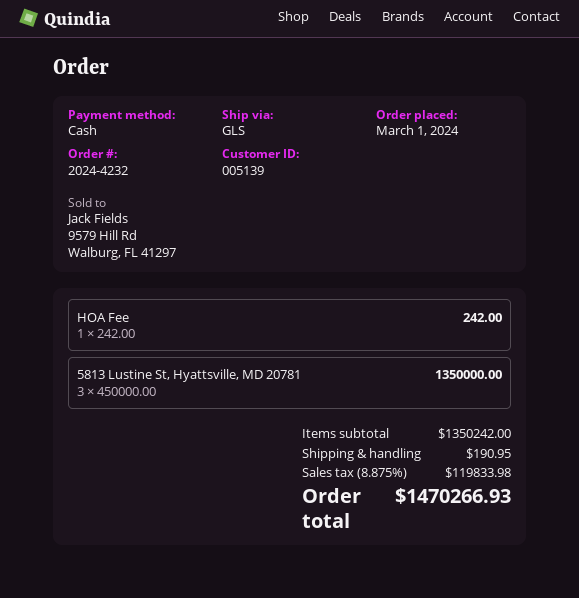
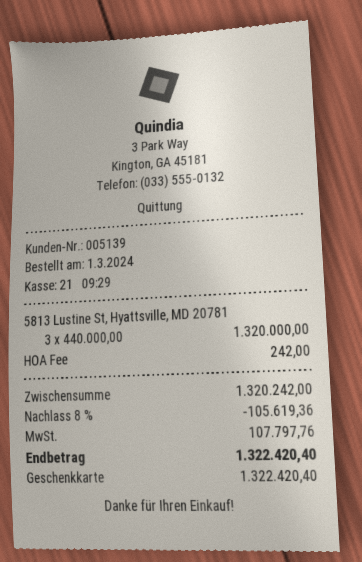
payment method: cash -> gift card
5813 Lustine St, Hyattsville, MD 20781: 3 x 450000.00 = 1350000.00 -> 3 x 440000.00 = 1320000.00
subtotal: 1350242.00 -> 1320242.00
discount: none -> 8% = 105619.36
shipping: 190.95 -> none
tax: 119833.98 -> 107797.76
total: 1470266.93 -> 1322420.40

